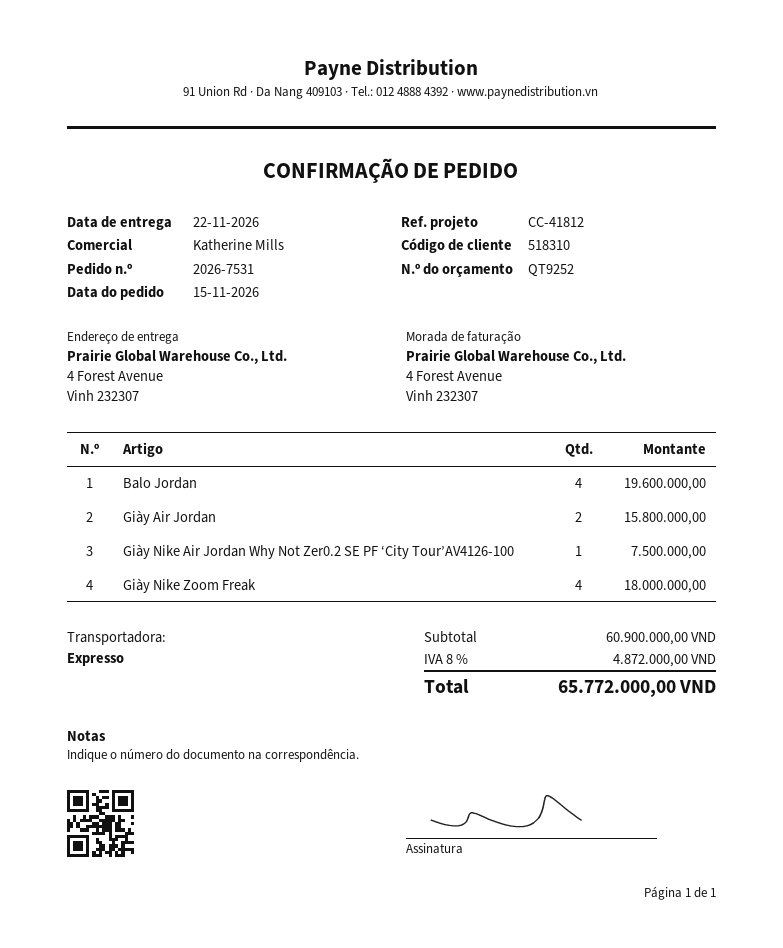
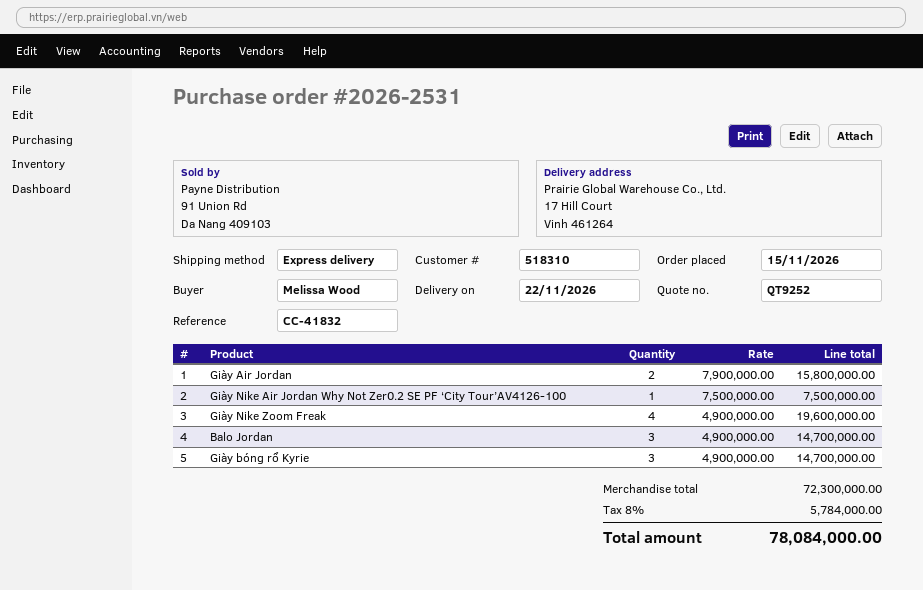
order number: 2026-7531 -> 2026-2531
reference: CC-41812 -> CC-41832
ship to: 4 Forest Avenue, Vinh 232307 -> 17 Hill Court, Vinh 461264
Balo Jordan: 4 for 19600000.00 -> 3 for 14700000.00
Giày Nike Zoom Freak: 4 for 18000000.00 -> 4 for 19600000.00
Giày bóng rổ Kyrie: none -> 3 for 14700000.00
subtotal: 60900000.00 -> 72300000.00
tax: 8% = 4872000.00 -> 8% = 5784000.00
total: 65772000.00 -> 78084000.00

